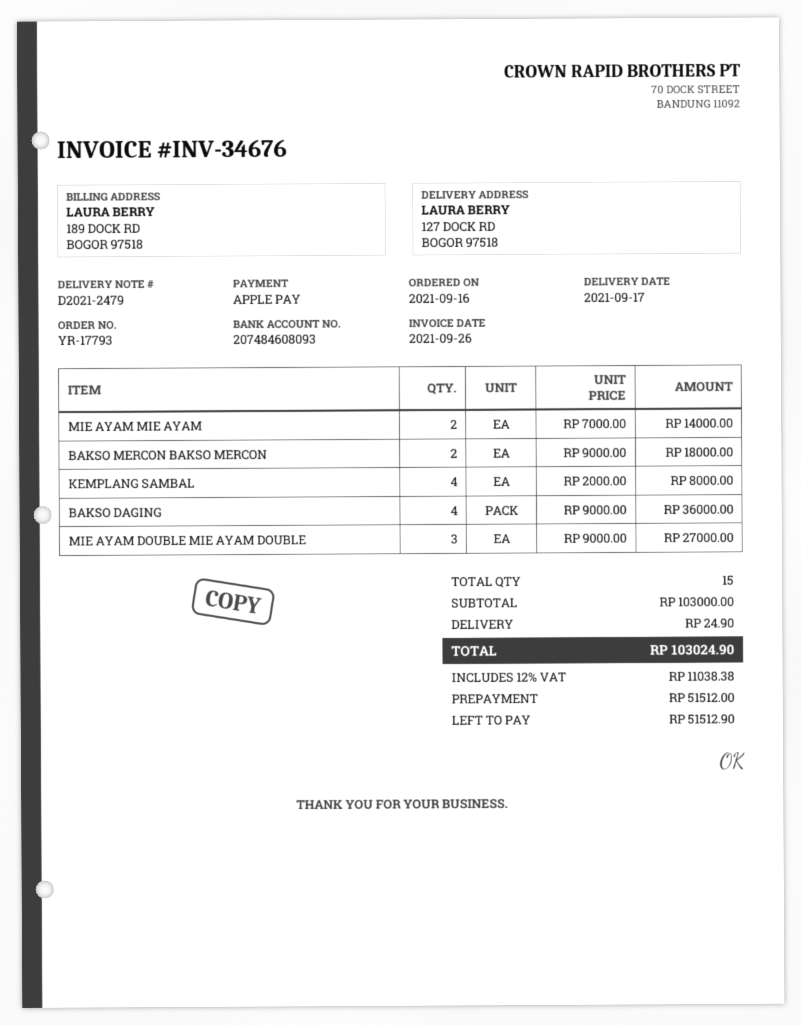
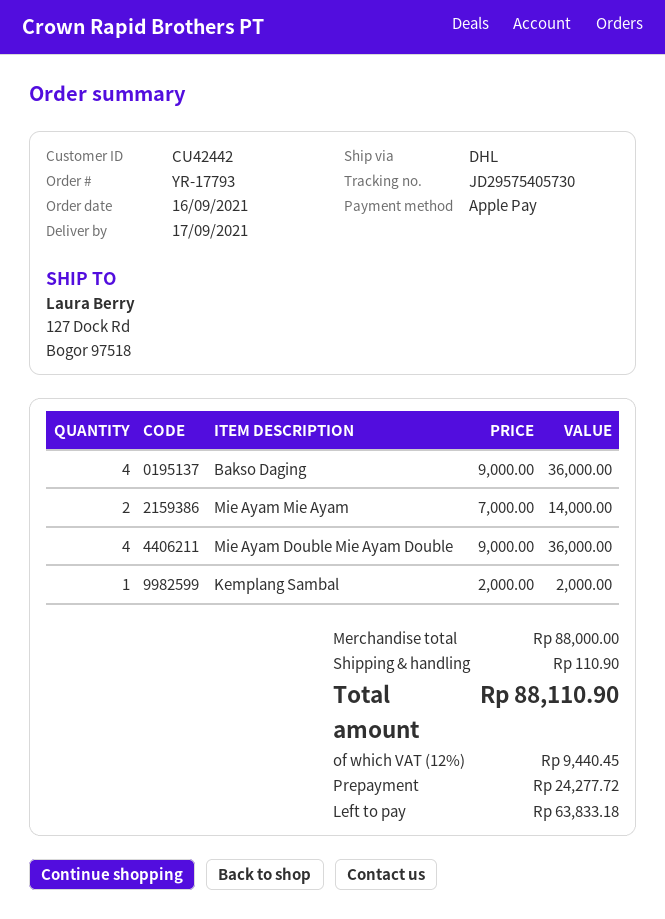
BAKSO MERCON BAKSO MERCON: 2 x 9000.00 = 18000.00 -> none
KEMPLANG SAMBAL: 4 x 2000.00 = 8000.00 -> 1 x 2000.00 = 2000.00
MIE AYAM DOUBLE MIE AYAM DOUBLE: 3 x 9000.00 = 27000.00 -> 4 x 9000.00 = 36000.00
subtotal: 103000.00 -> 88000.00
shipping: 24.90 -> 110.90
tax: 12% = 11038.38 -> 12% = 9440.45
total: 103024.90 -> 88110.90
deposit: 51512.00 -> 24277.72
balance: 51512.90 -> 63833.18

